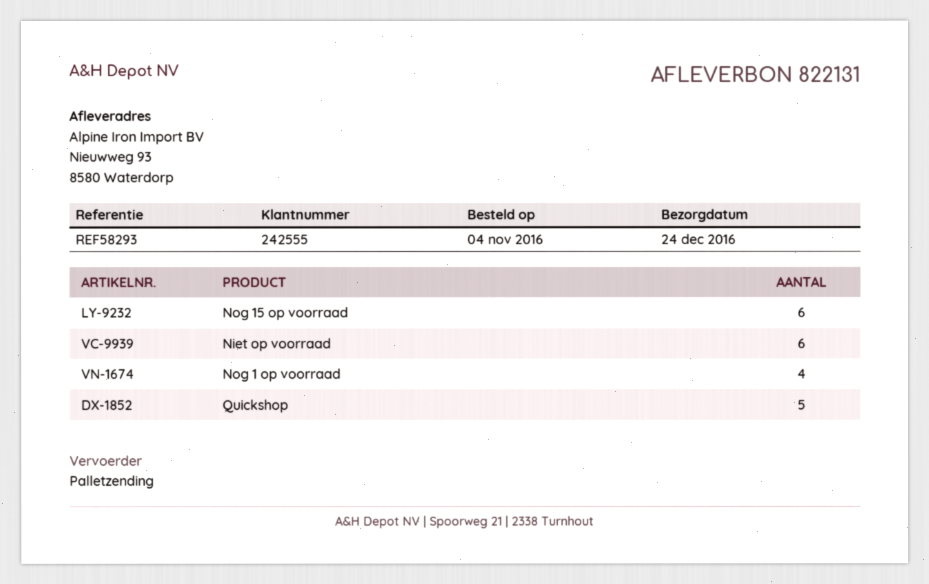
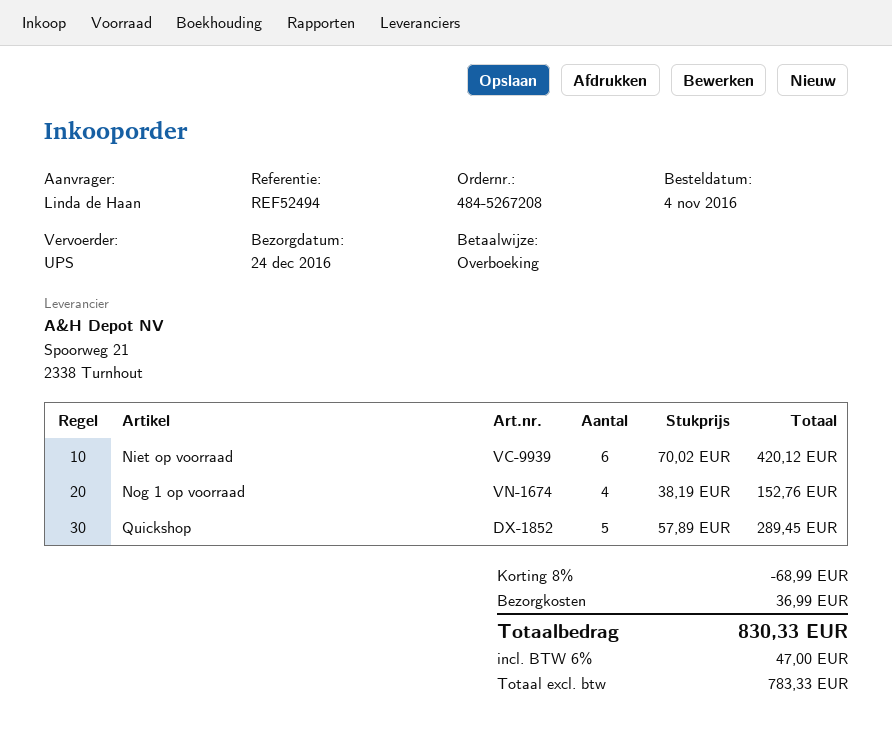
reference: REF58293 -> REF52494
shipping method: pallet freight -> UPS
Nog 15 op voorraad: 6 -> none

